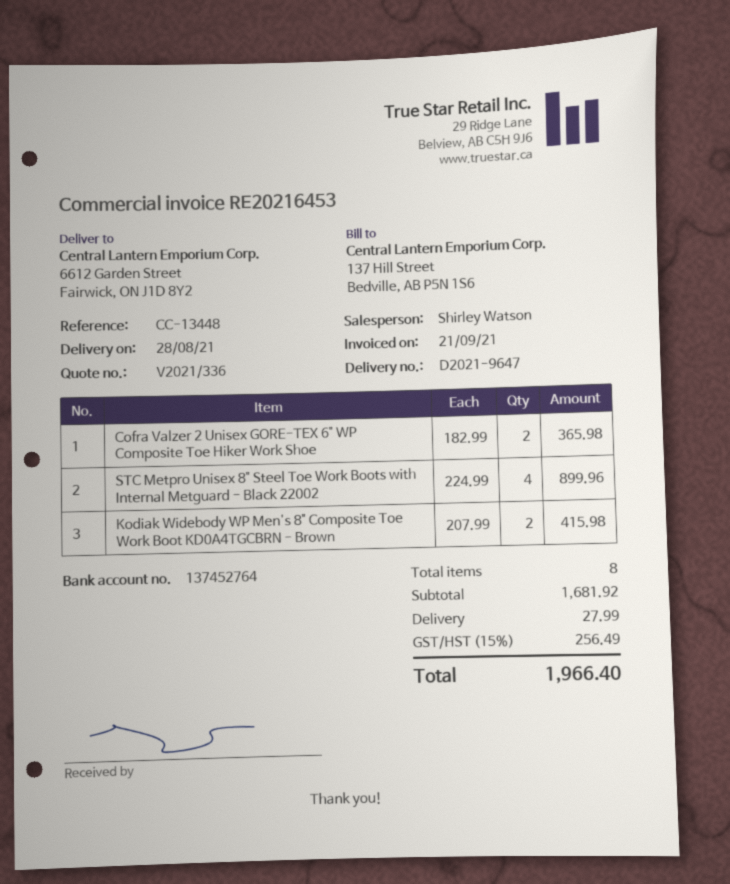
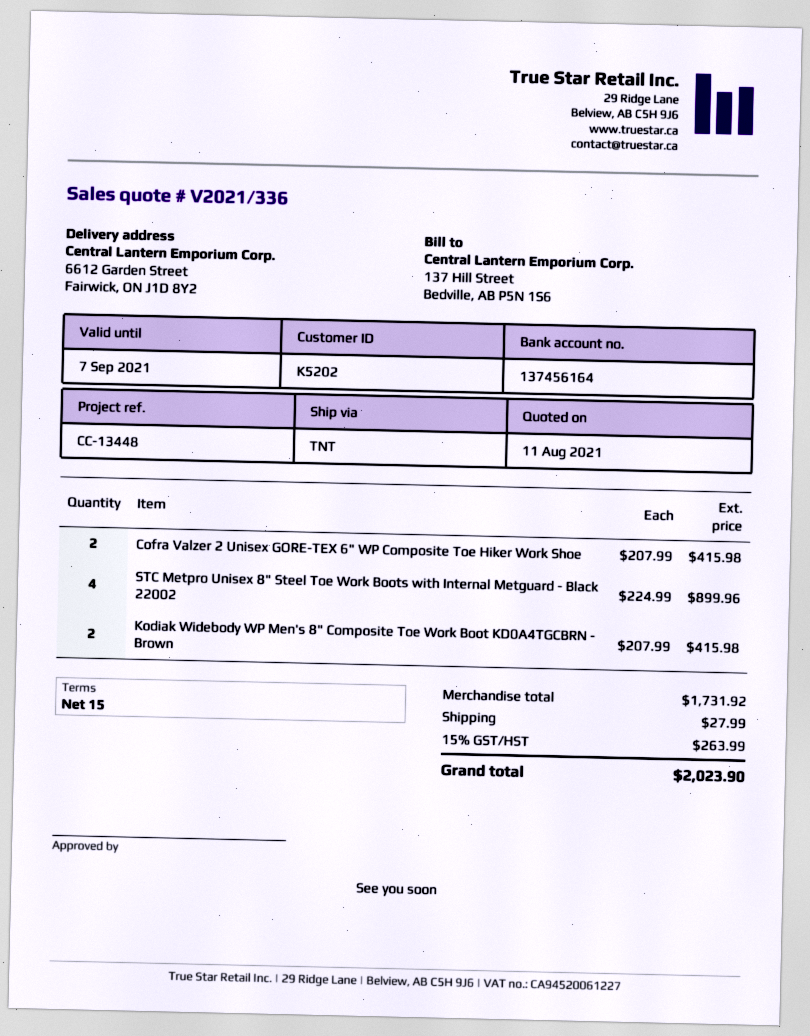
bank account: 137452764 -> 137456164
Cofra Valzer 2 Unisex GORE-TEX 6" WP Composite Toe Hiker Work Shoe: 2 x 182.99 = 365.98 -> 2 x 207.99 = 415.98
subtotal: 1681.92 -> 1731.92
tax: 15% = 256.49 -> 15% = 263.99
total: 1966.40 -> 2023.90

